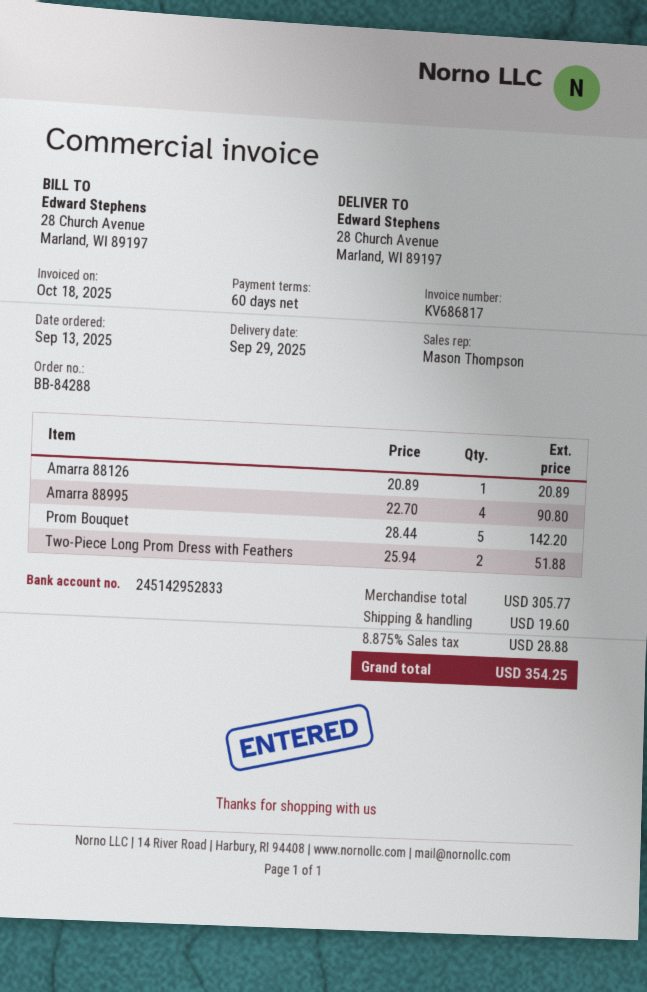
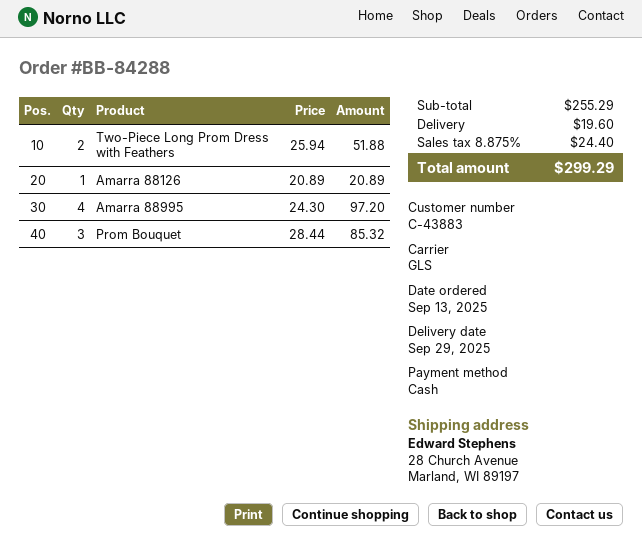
Amarra 88995: 4 x 22.70 = 90.80 -> 4 x 24.30 = 97.20
Prom Bouquet: 5 x 28.44 = 142.20 -> 3 x 28.44 = 85.32
subtotal: 305.77 -> 255.29
tax: 8.875% = 28.88 -> 8.875% = 24.40
total: 354.25 -> 299.29

